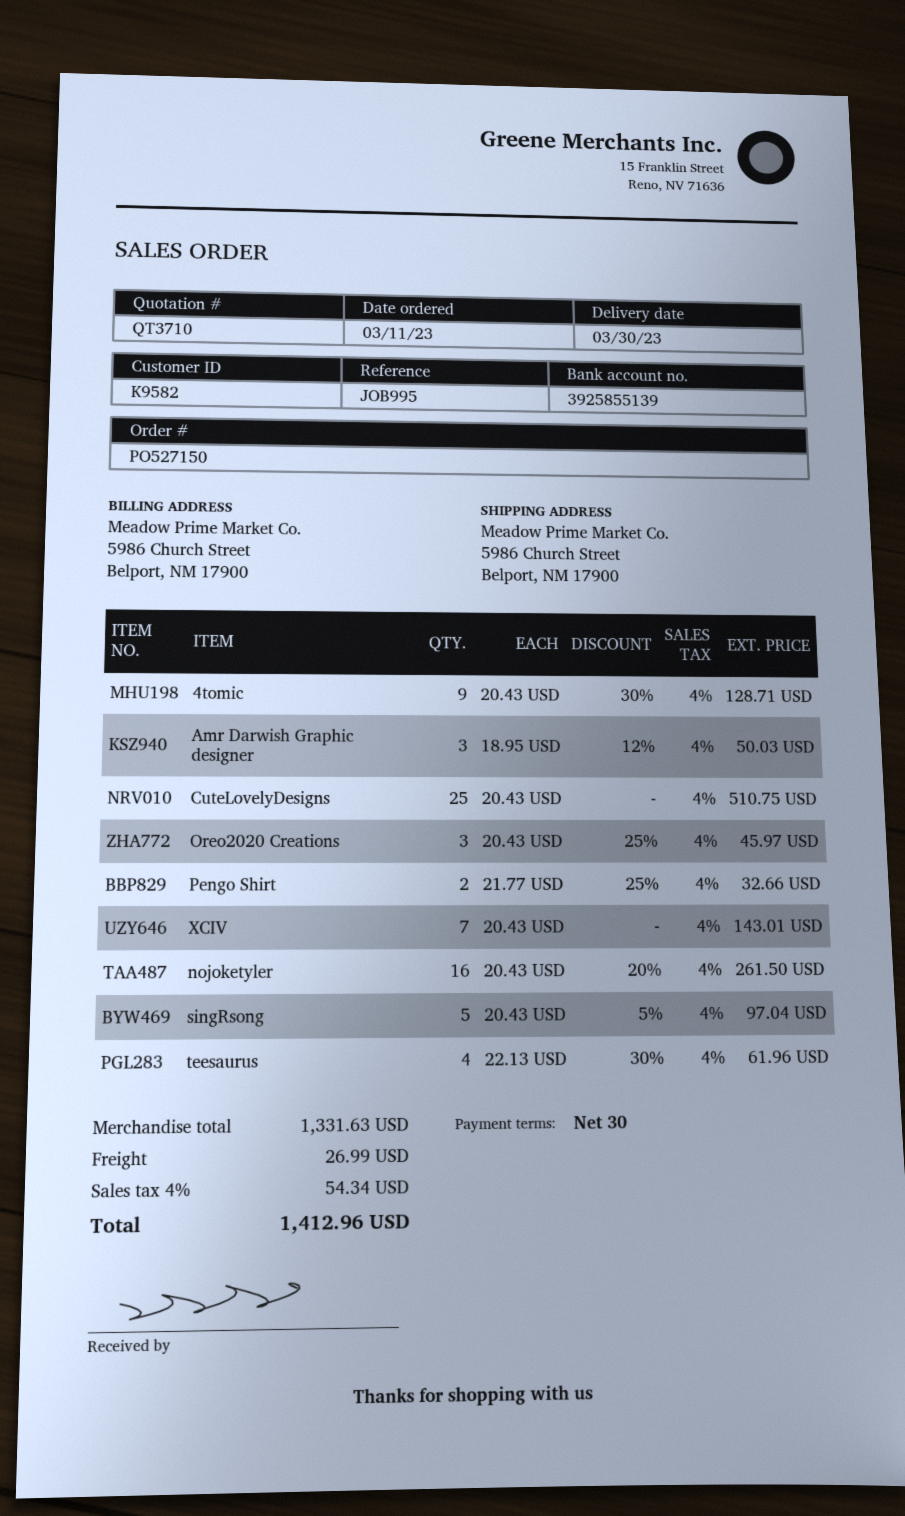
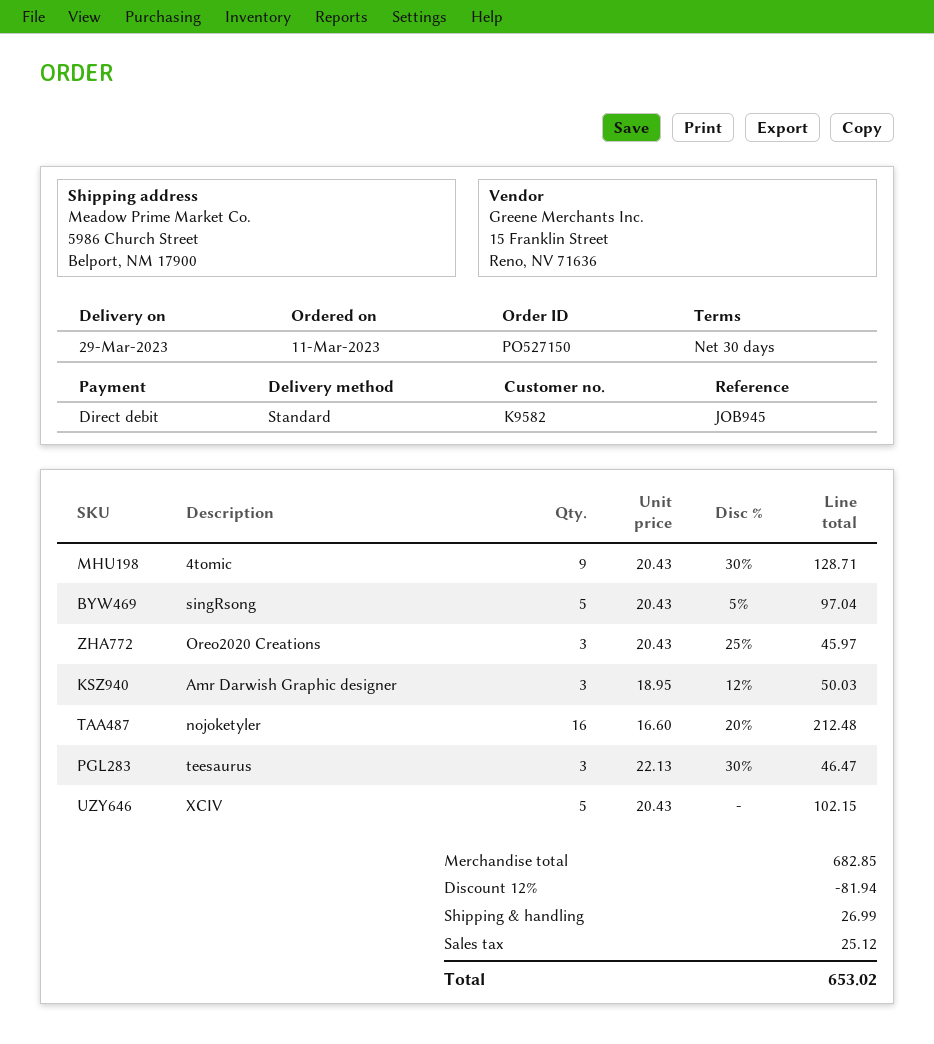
delivery date: 2023-03-30 -> 2023-03-29
reference: JOB995 -> JOB945
CuteLovelyDesigns: 25 x 20.43 = 510.75 -> none
Pengo Shirt: 2 x 21.77 - 25% = 32.66 -> none
XCIV: 7 x 20.43 = 143.01 -> 5 x 20.43 = 102.15
nojoketyler: 16 x 20.43 - 20% = 261.50 -> 16 x 16.60 - 20% = 212.48
teesaurus: 4 x 22.13 - 30% = 61.96 -> 3 x 22.13 - 30% = 46.47
subtotal: 1331.63 -> 682.85
discount: none -> 12% = 81.94
tax: 54.34 -> 25.12
total: 1412.96 -> 653.02

